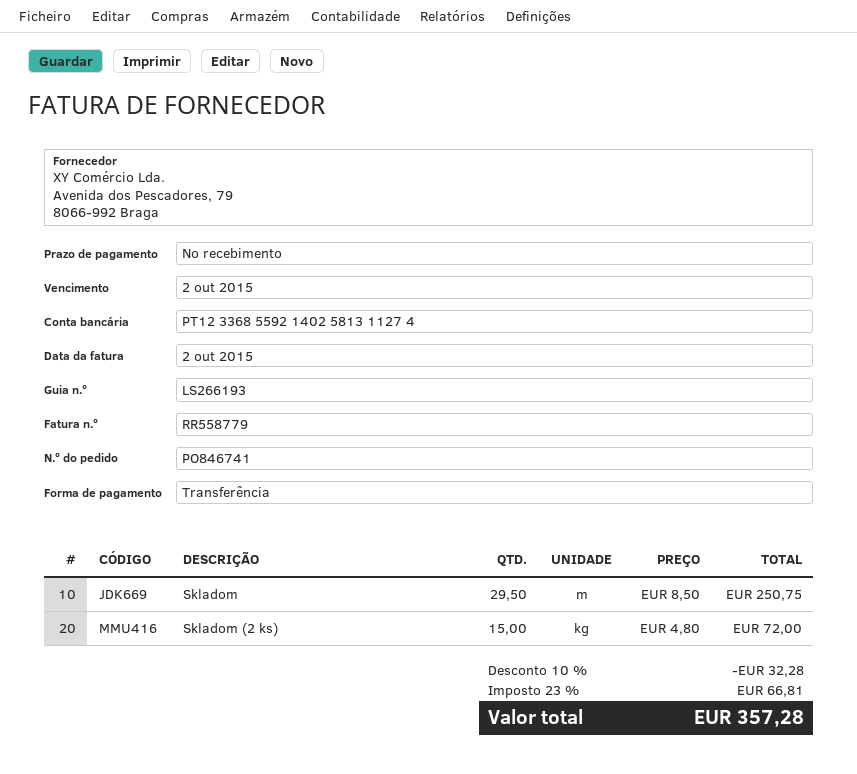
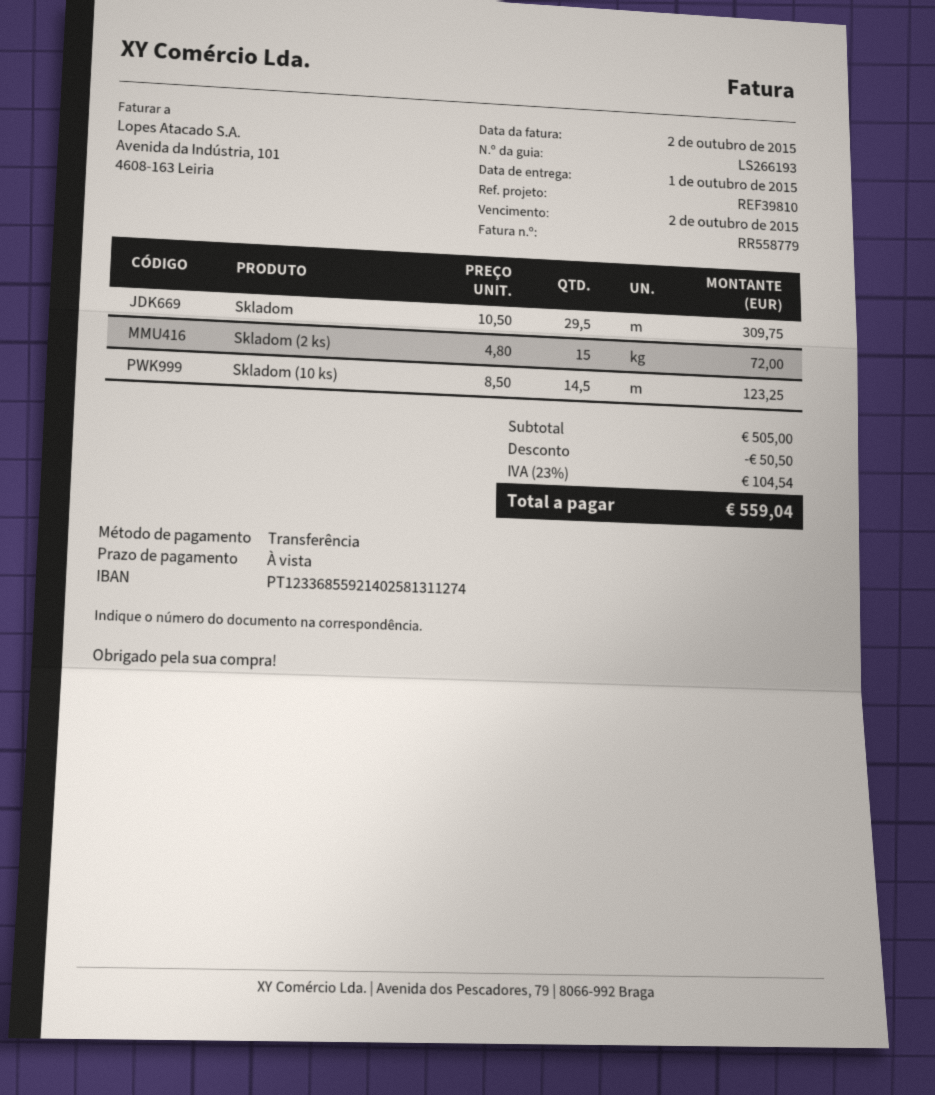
Skladom: 29.5 x 8.50 = 250.75 -> 29.5 x 10.50 = 309.75
Skladom (10 ks): none -> 14.5 x 8.50 = 123.25
discount: 32.28 -> 50.50
tax: 23% = 66.81 -> 23% = 104.54
total: 357.28 -> 559.04

